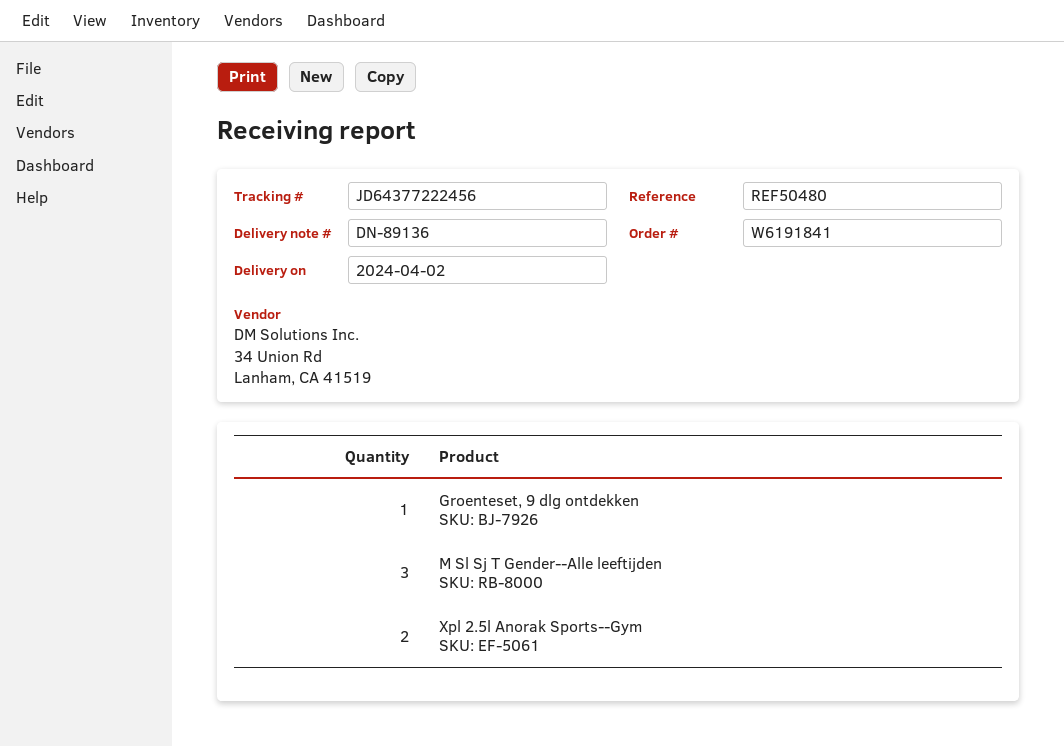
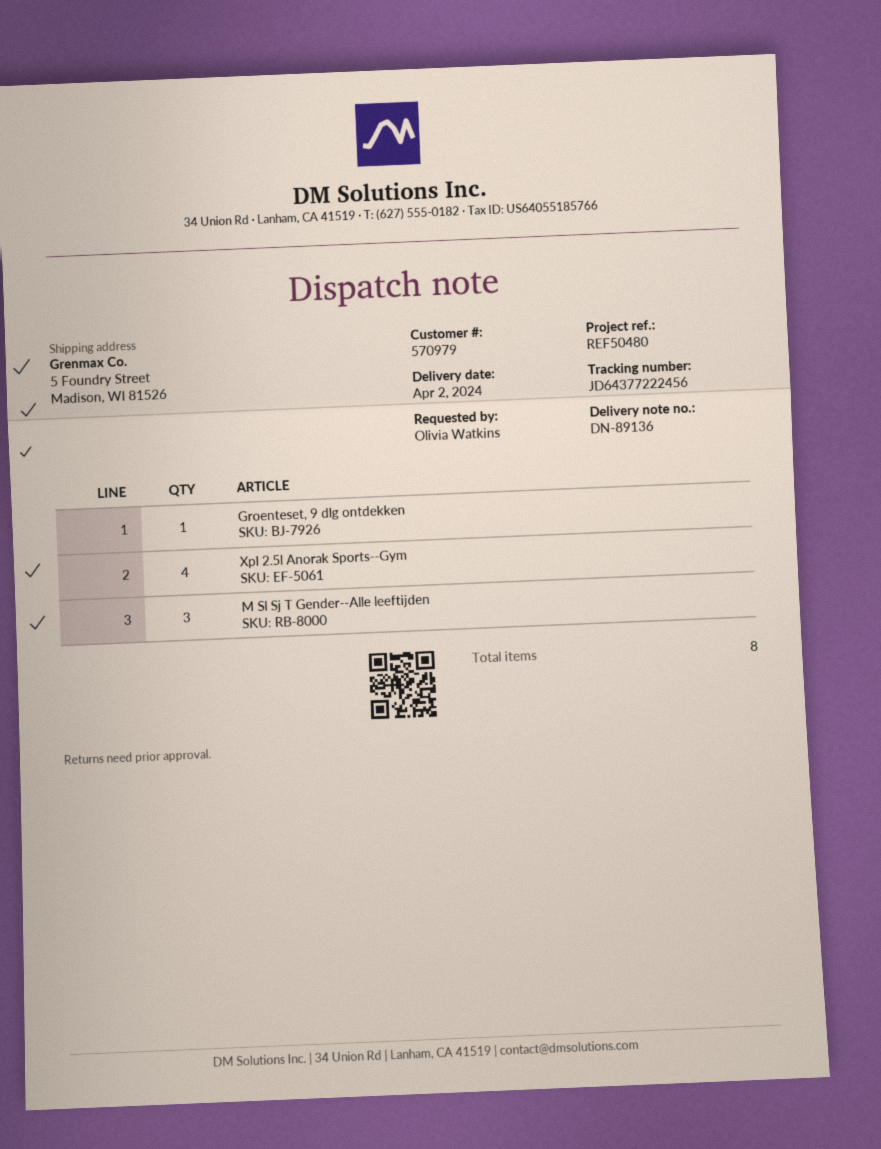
Xpl 2.5l Anorak Sports--Gym: 2 -> 4

